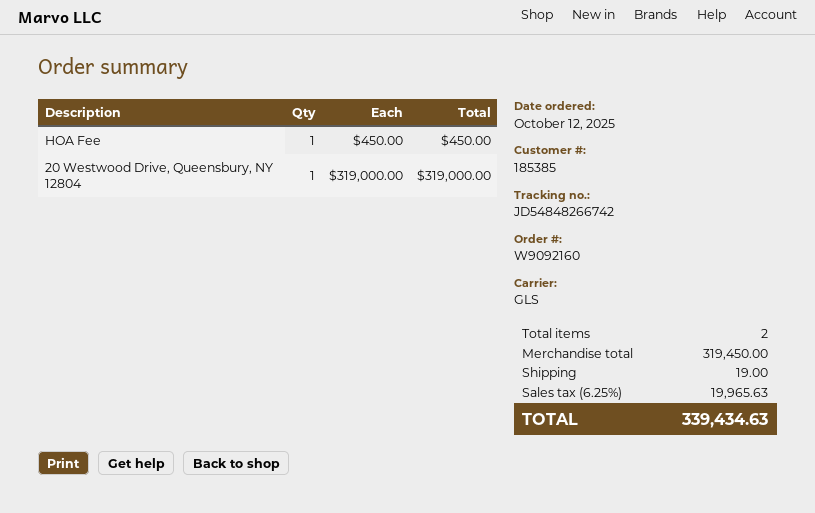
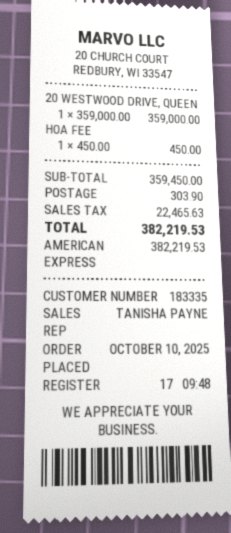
order date: 2025-10-12 -> 2025-10-10
customer number: 185385 -> 183335
20 Westwood Drive, Queensbury, NY 12804: 1 x 319000.00 = 319000.00 -> 1 x 359000.00 = 359000.00
subtotal: 319450.00 -> 359450.00
shipping: 19.00 -> 303.90
tax: 19965.63 -> 22465.63
total: 339434.63 -> 382219.53

